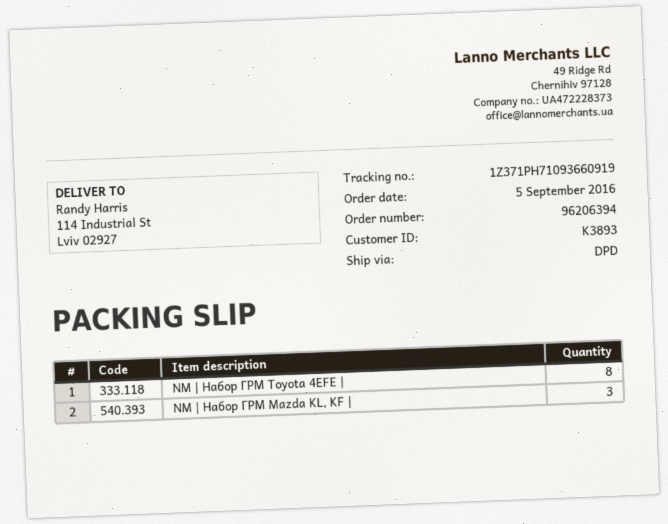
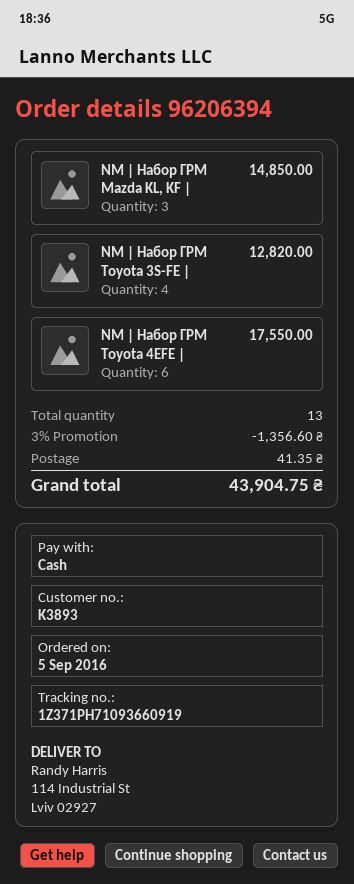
NM | Набор ГРМ Toyota 4EFE |: 8 -> 6
NM | Набор ГРМ Toyota 3S-FE |: none -> 4

